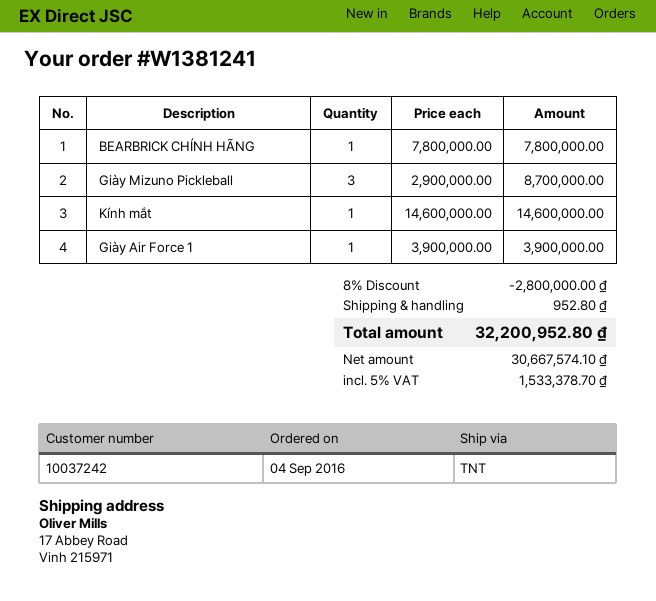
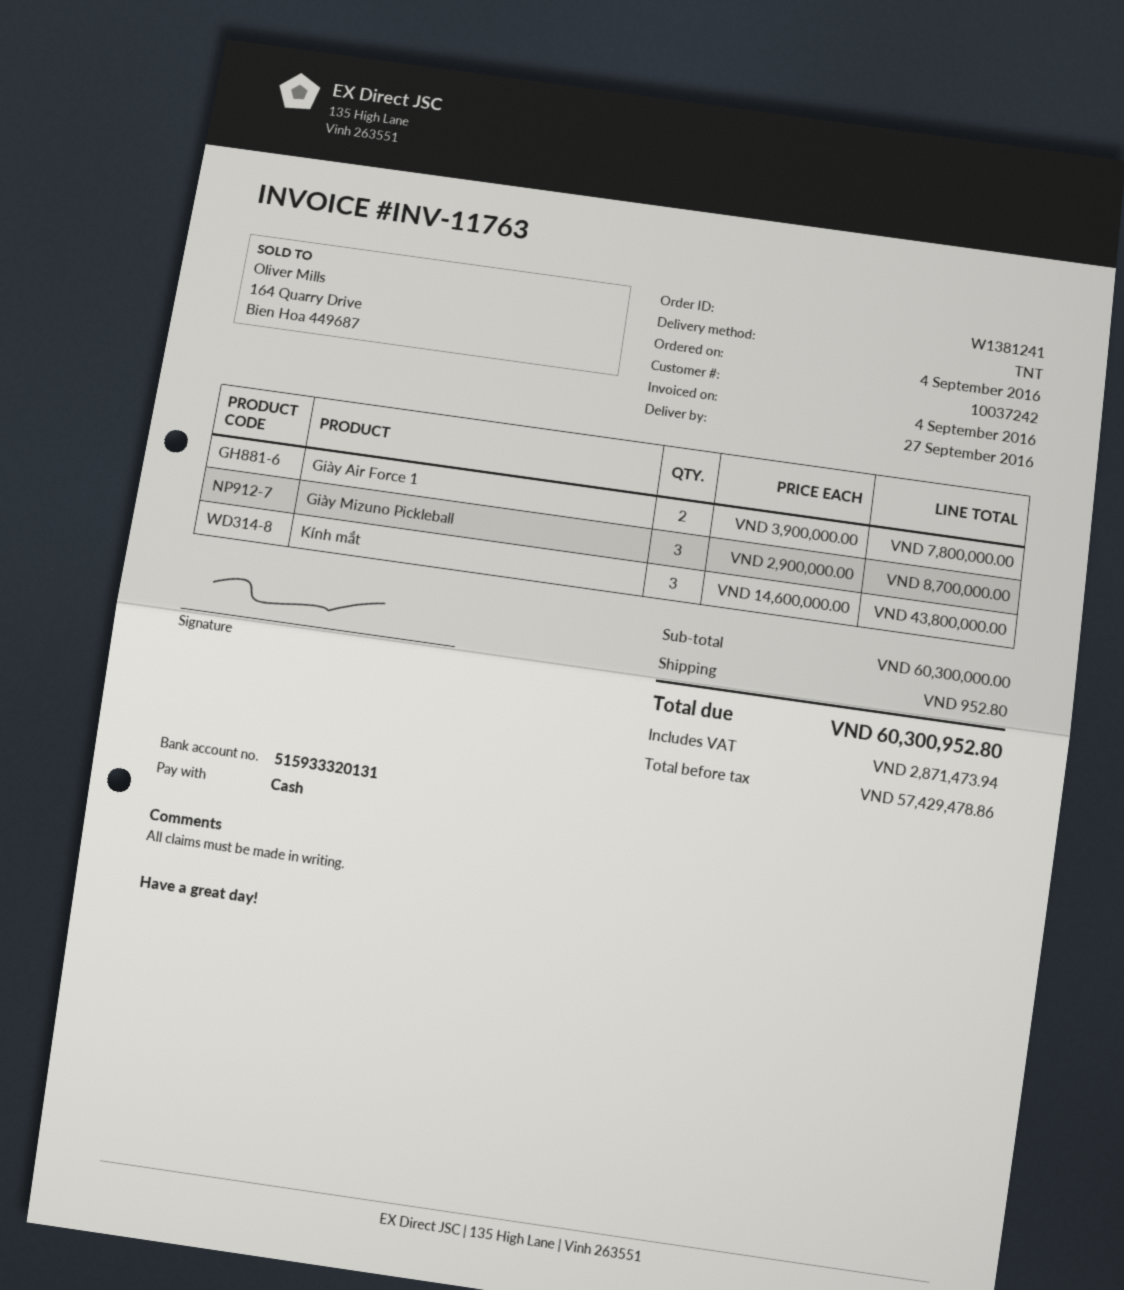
BEARBRICK CHÍNH HÃNG: 1 x 7800000.00 = 7800000.00 -> none
Kính mắt: 1 x 14600000.00 = 14600000.00 -> 3 x 14600000.00 = 43800000.00
Giày Air Force 1: 1 x 3900000.00 = 3900000.00 -> 2 x 3900000.00 = 7800000.00
discount: 8% = 2800000.00 -> none
net: 30667574.10 -> 57429478.86
tax: 1533378.70 -> 2871473.94
total: 32200952.80 -> 60300952.80

